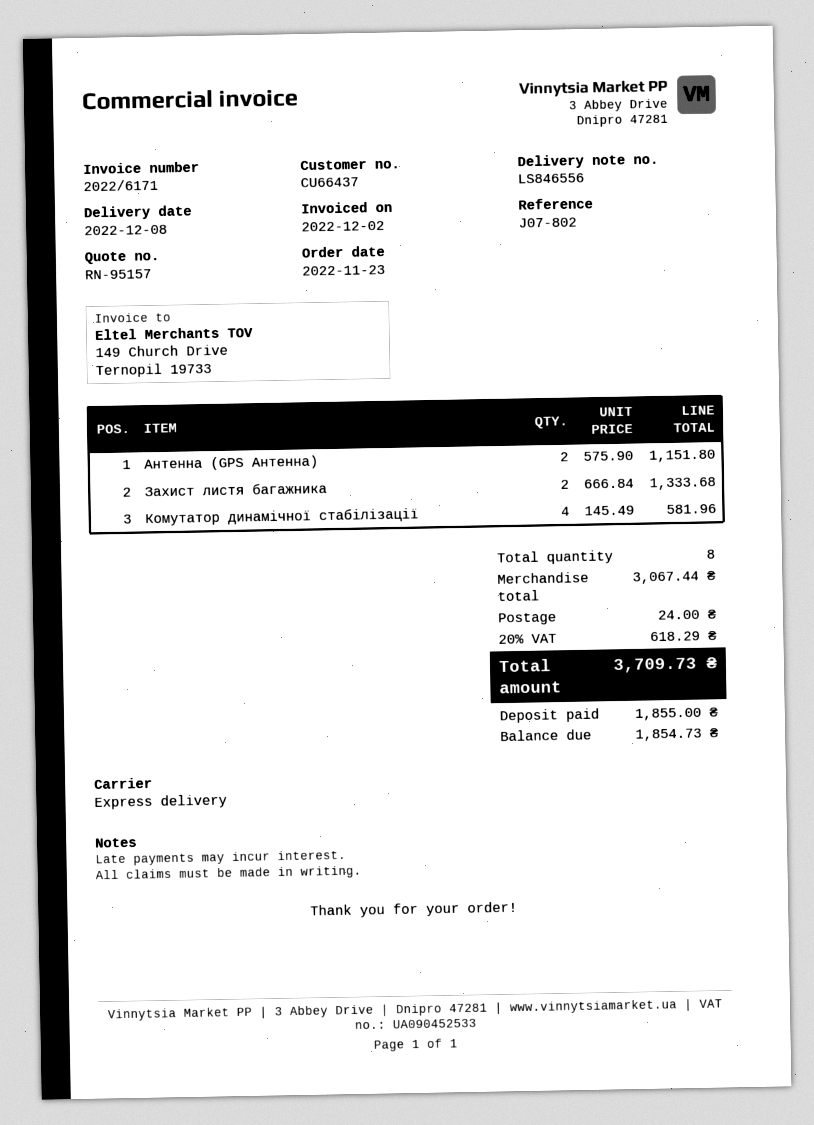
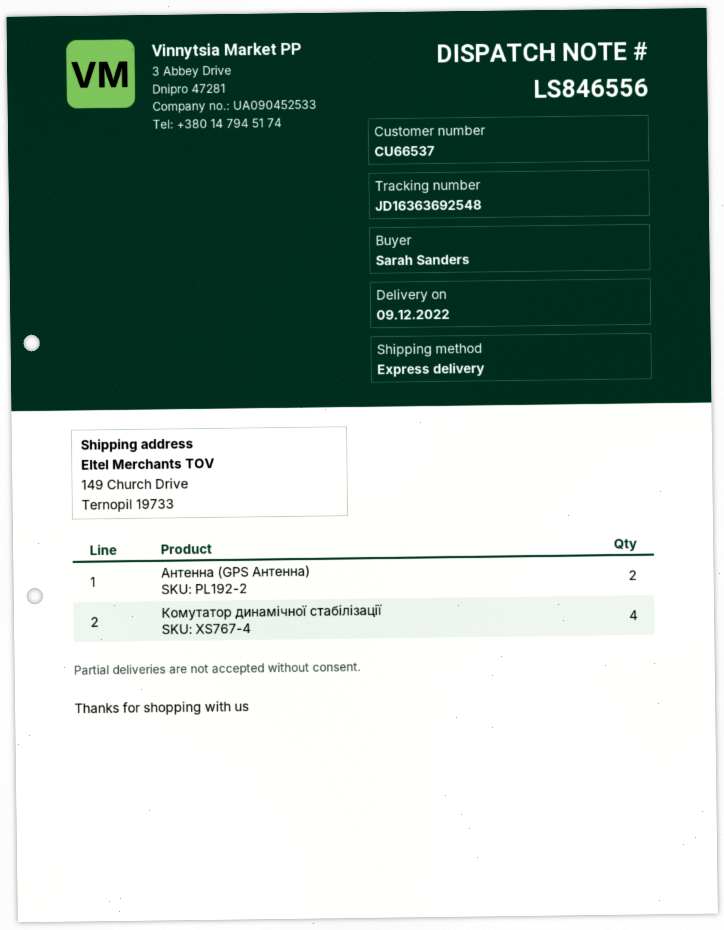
delivery date: 2022-12-08 -> 2022-12-09
customer number: CU66437 -> CU66537
Захист листя багажника: 2 -> none

